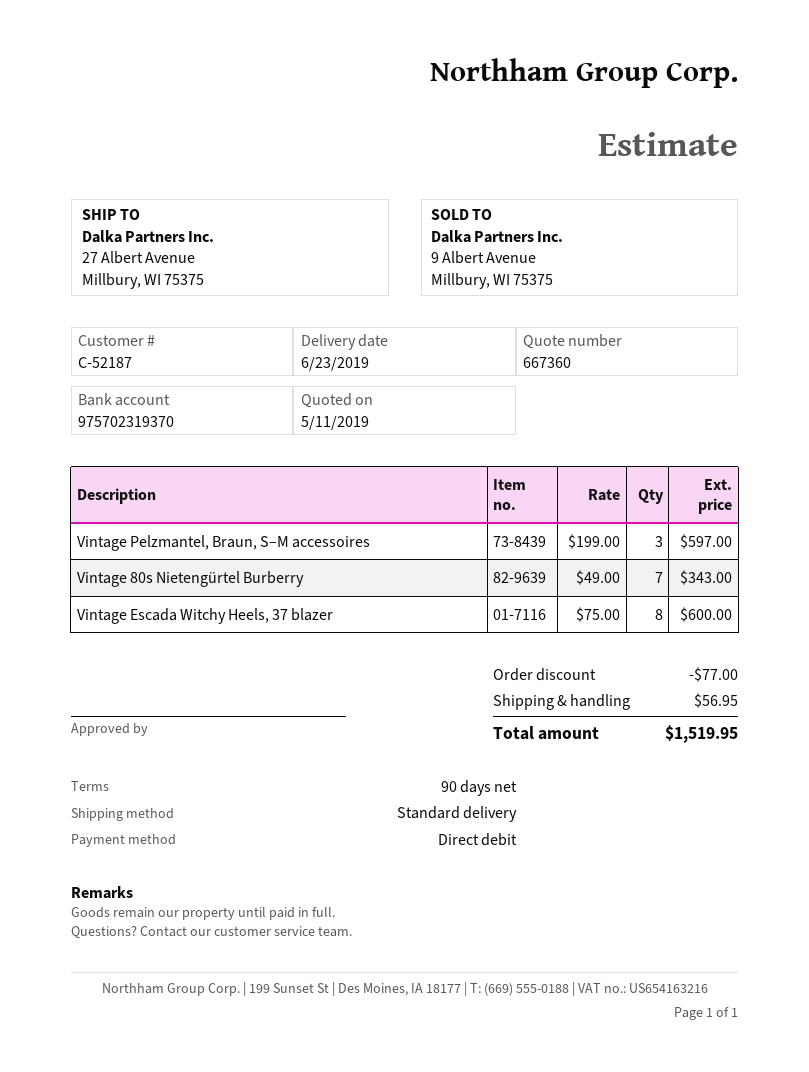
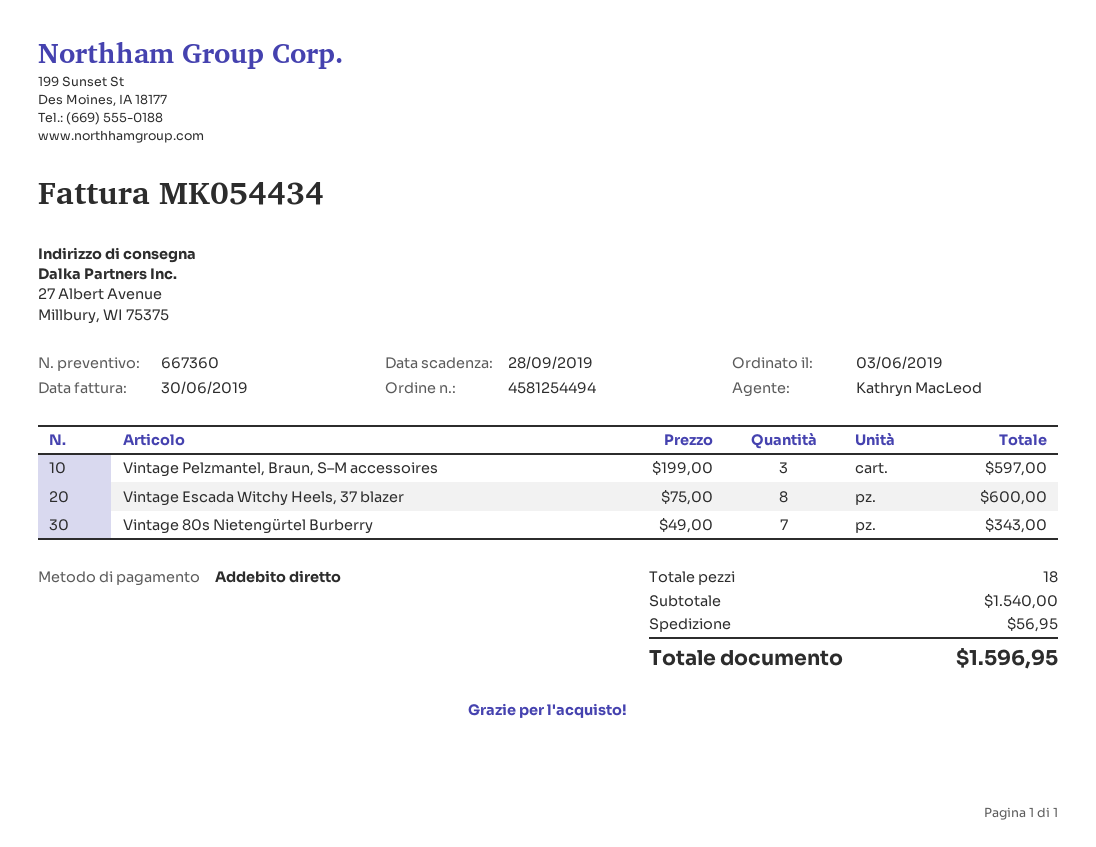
discount: 77.00 -> none
total: 1519.95 -> 1596.95

